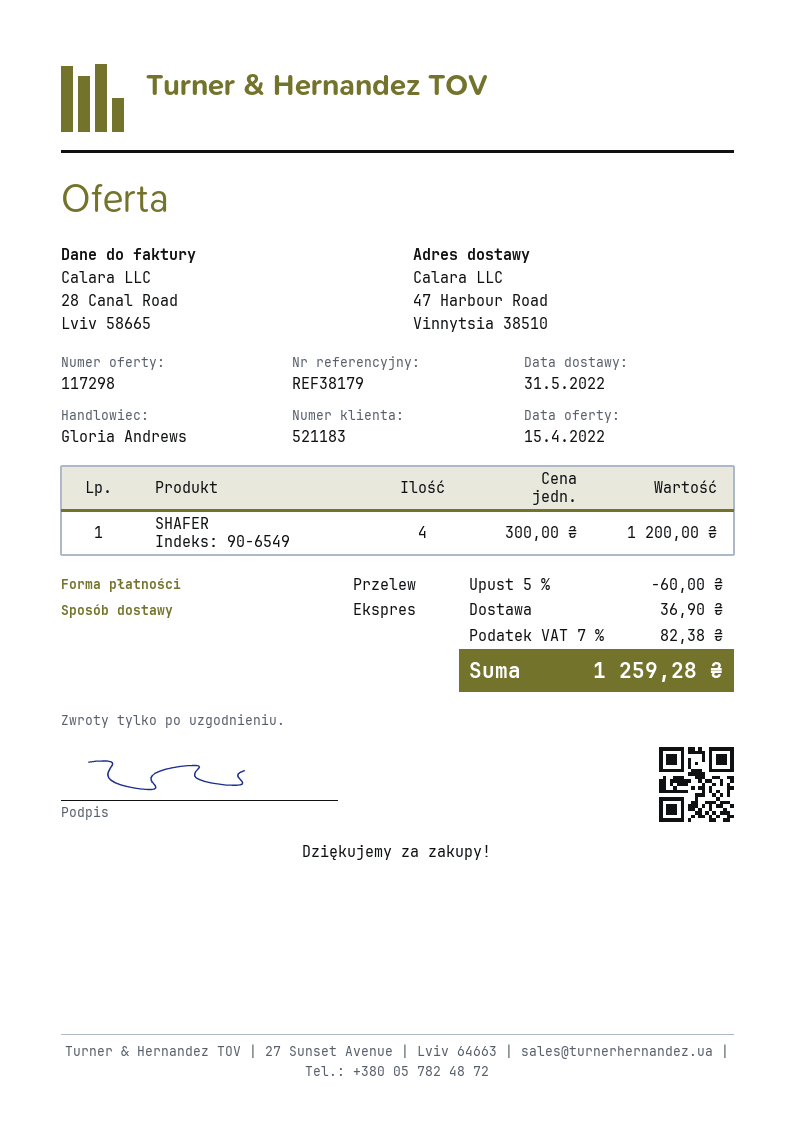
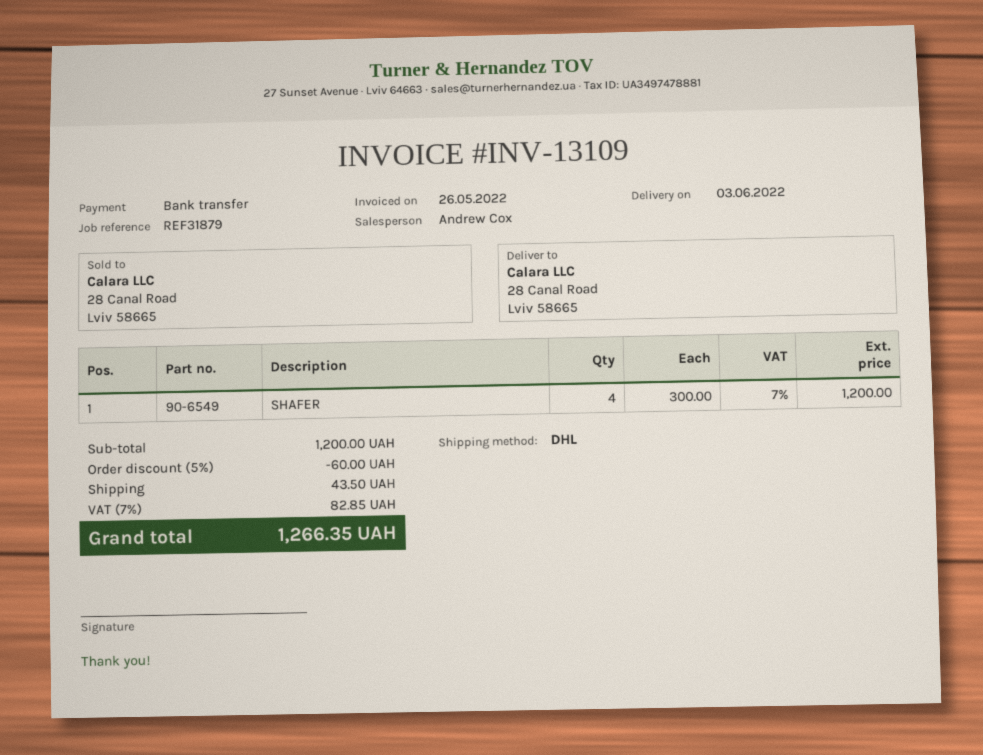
delivery date: 2022-05-31 -> 2022-06-03
reference: REF38179 -> REF31879
sales rep: Gloria Andrews -> Andrew Cox
shipping method: express -> DHL
ship to: 47 Harbour Road, Vinnytsia 38510 -> 28 Canal Road, Lviv 58665
shipping: 36.90 -> 43.50
tax: 7% = 82.38 -> 7% = 82.85
total: 1259.28 -> 1266.35

